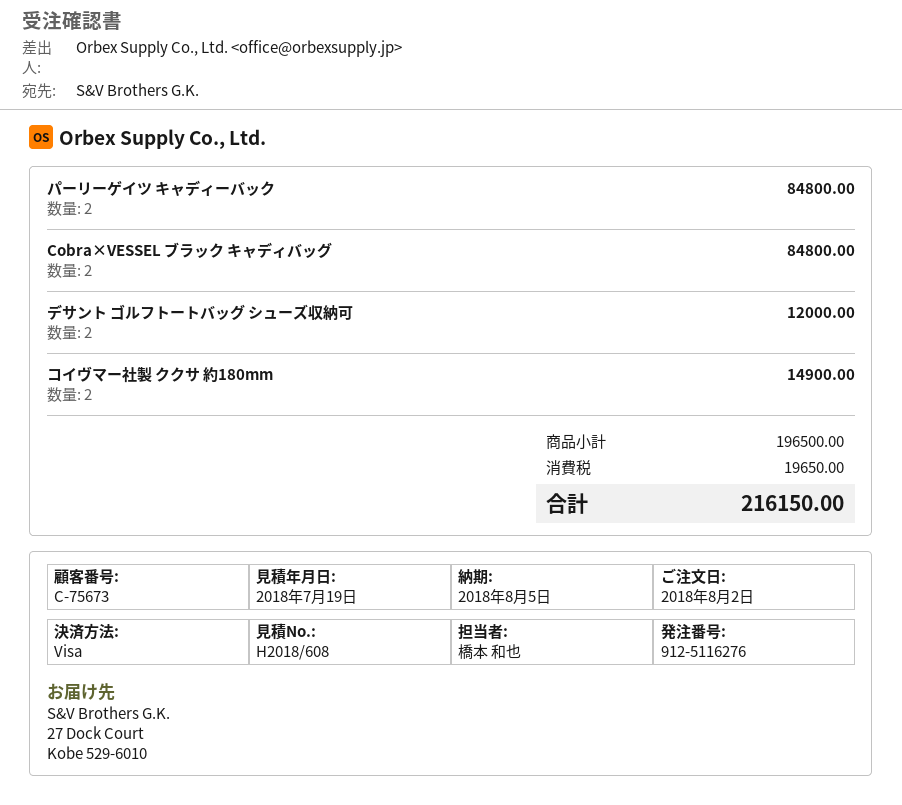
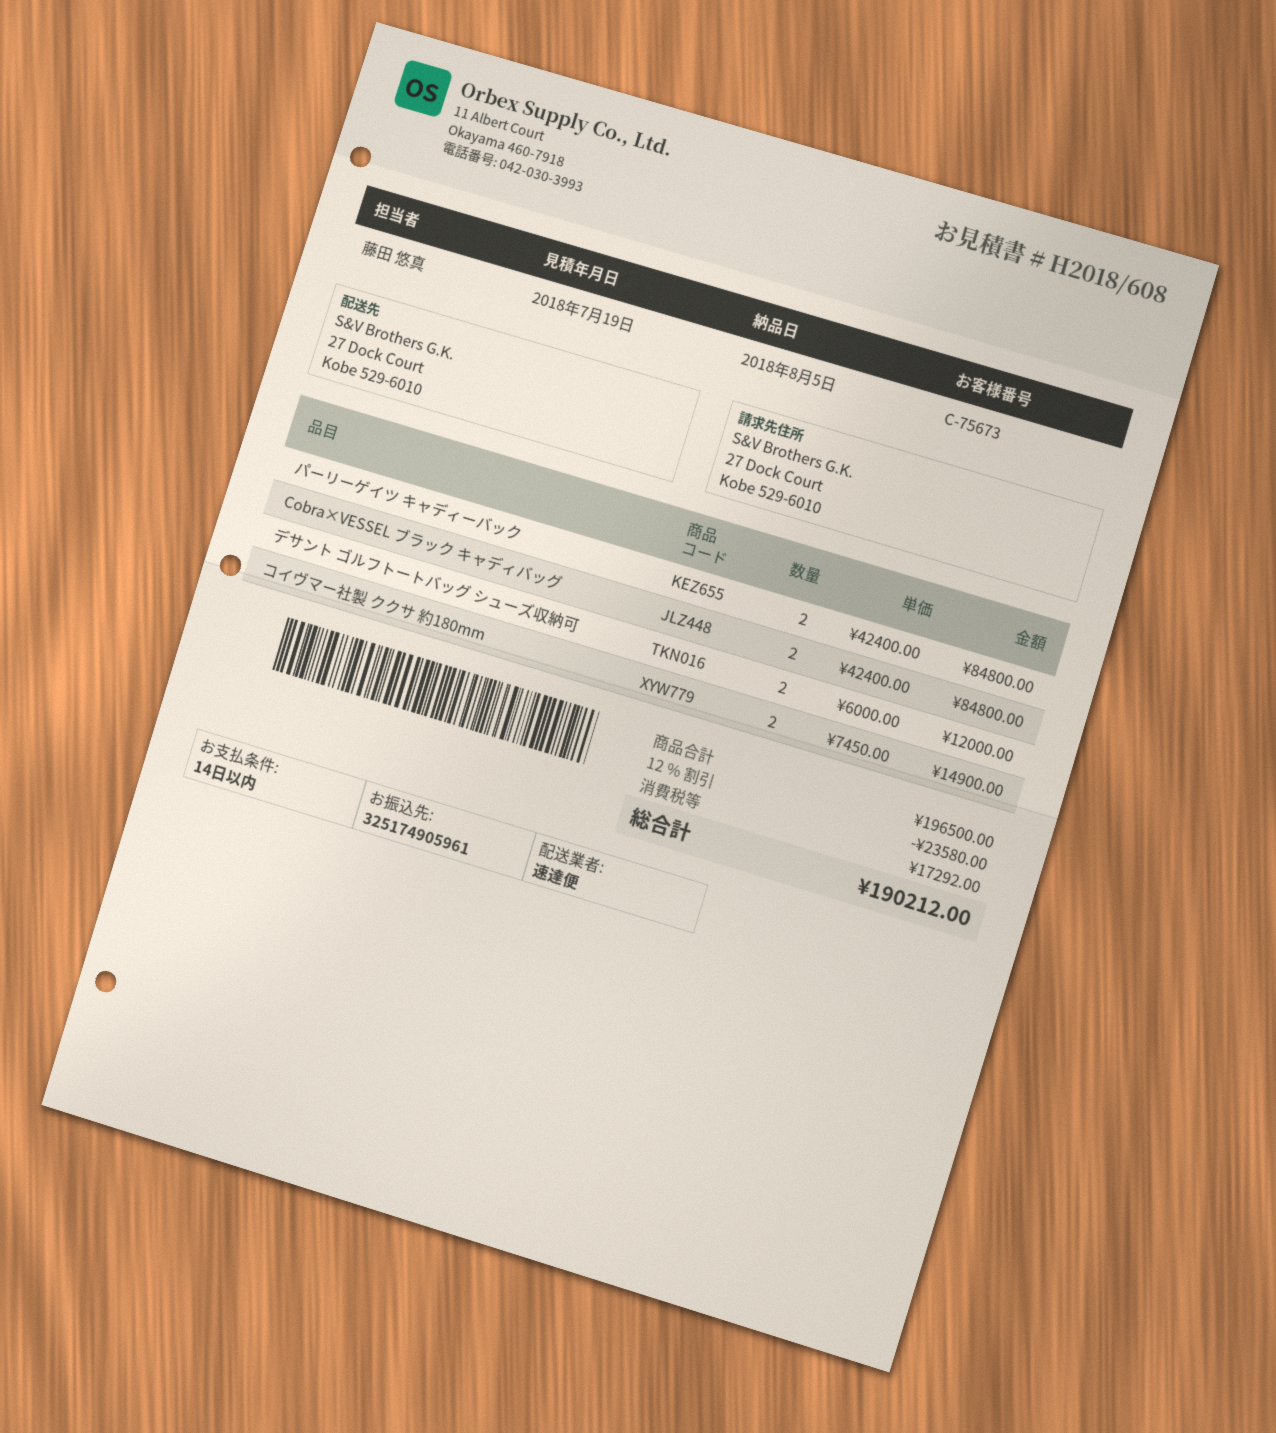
sales rep: 橋本 和也 -> 藤田 悠真
discount: none -> 12% = 23580.00
tax: 19650.00 -> 17292.00
total: 216150.00 -> 190212.00

